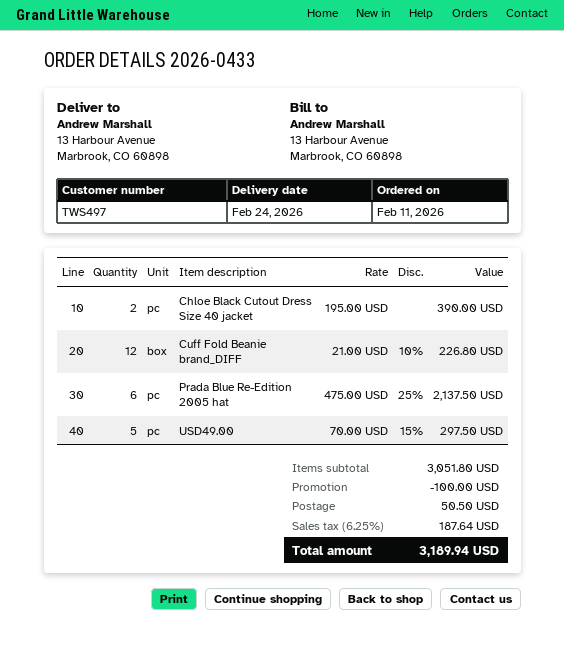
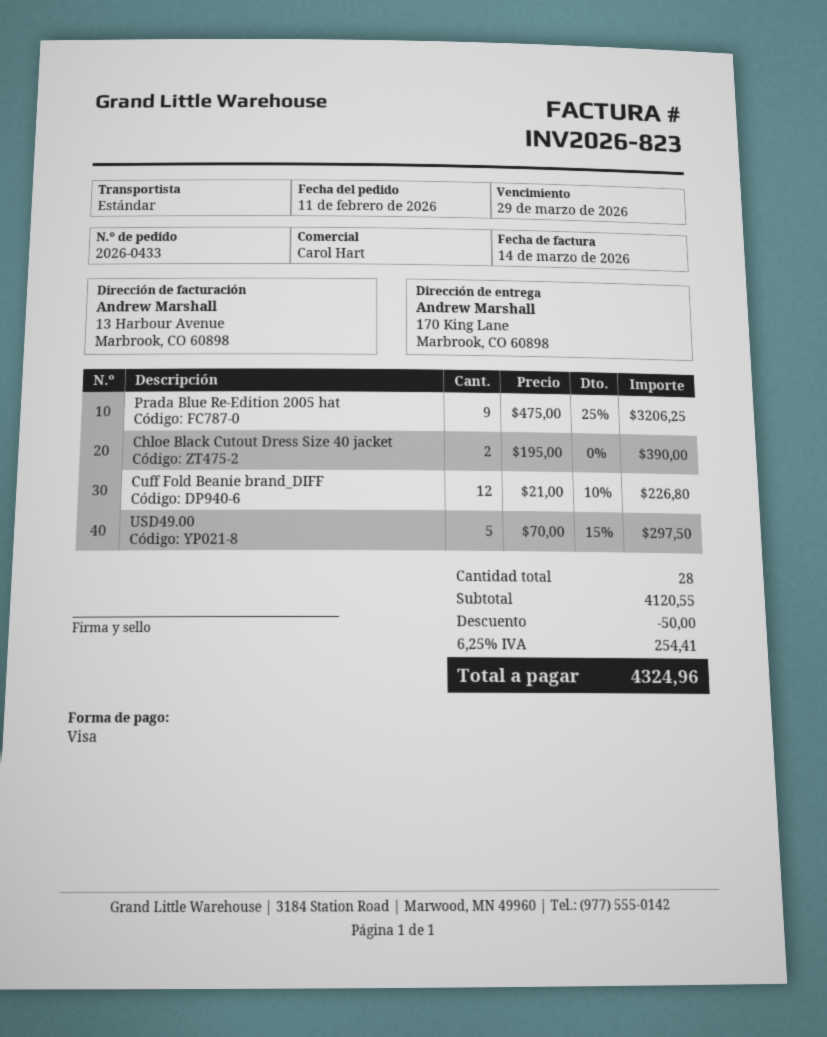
ship to: 13 Harbour Avenue, Marbrook, CO 60898 -> 170 King Lane, Marbrook, CO 60898
Prada Blue Re-Edition 2005 hat: 6 x 475.00 - 25% = 2137.50 -> 9 x 475.00 - 25% = 3206.25
subtotal: 3051.80 -> 4120.55
discount: 100.00 -> 50.00
shipping: 50.50 -> none
tax: 6.25% = 187.64 -> 6.25% = 254.41
total: 3189.94 -> 4324.96

